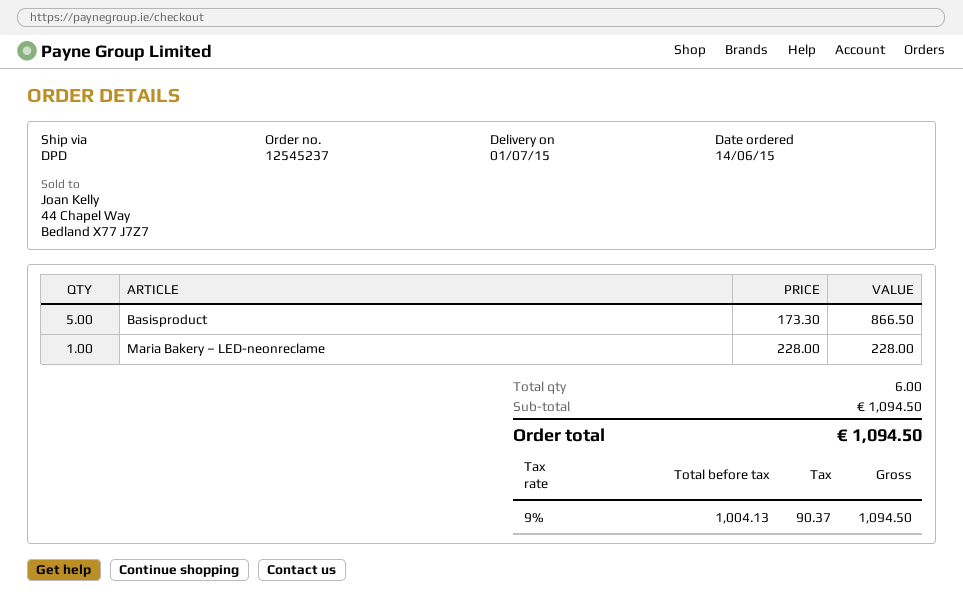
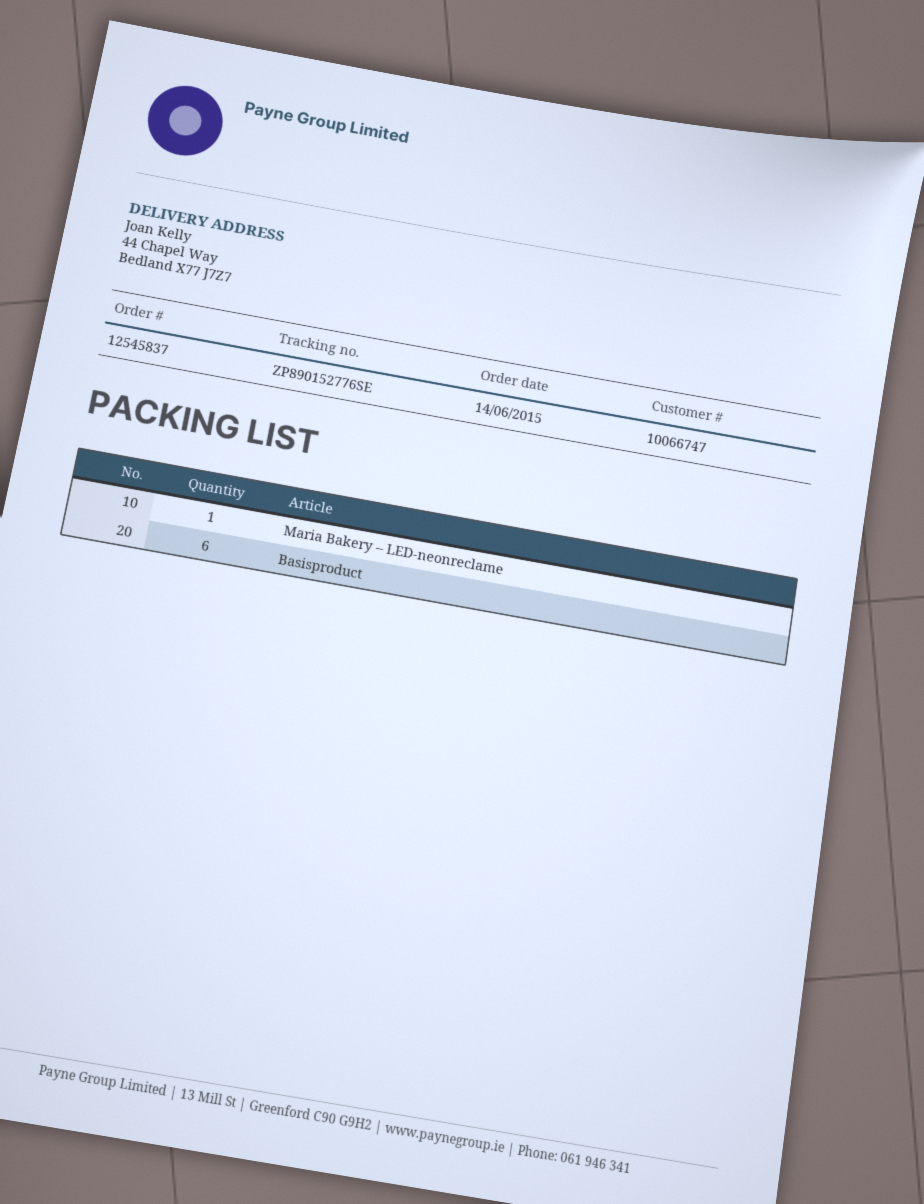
order number: 12545237 -> 12545837
Basisproduct: 5 -> 6

